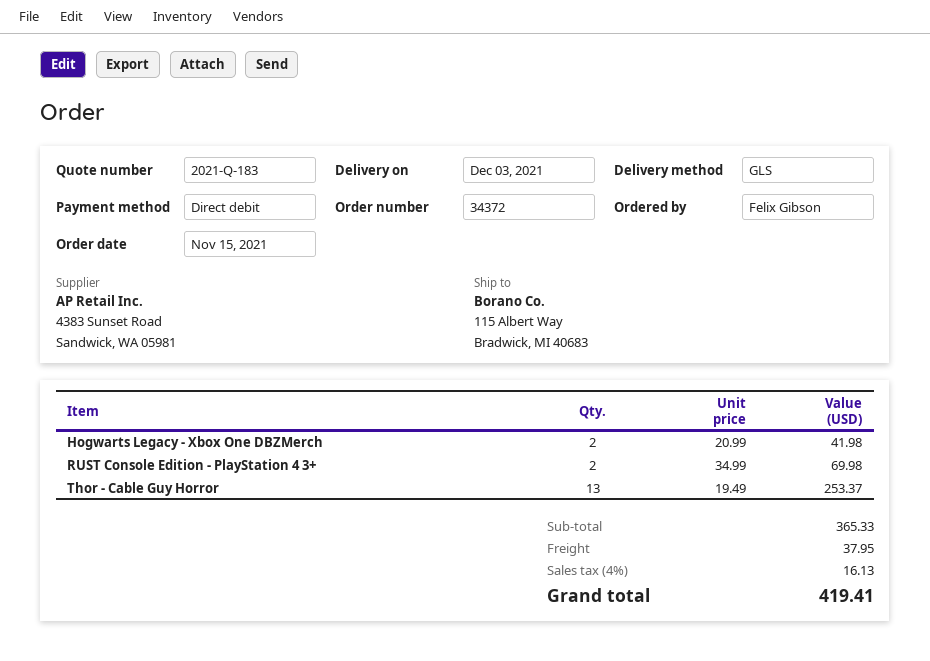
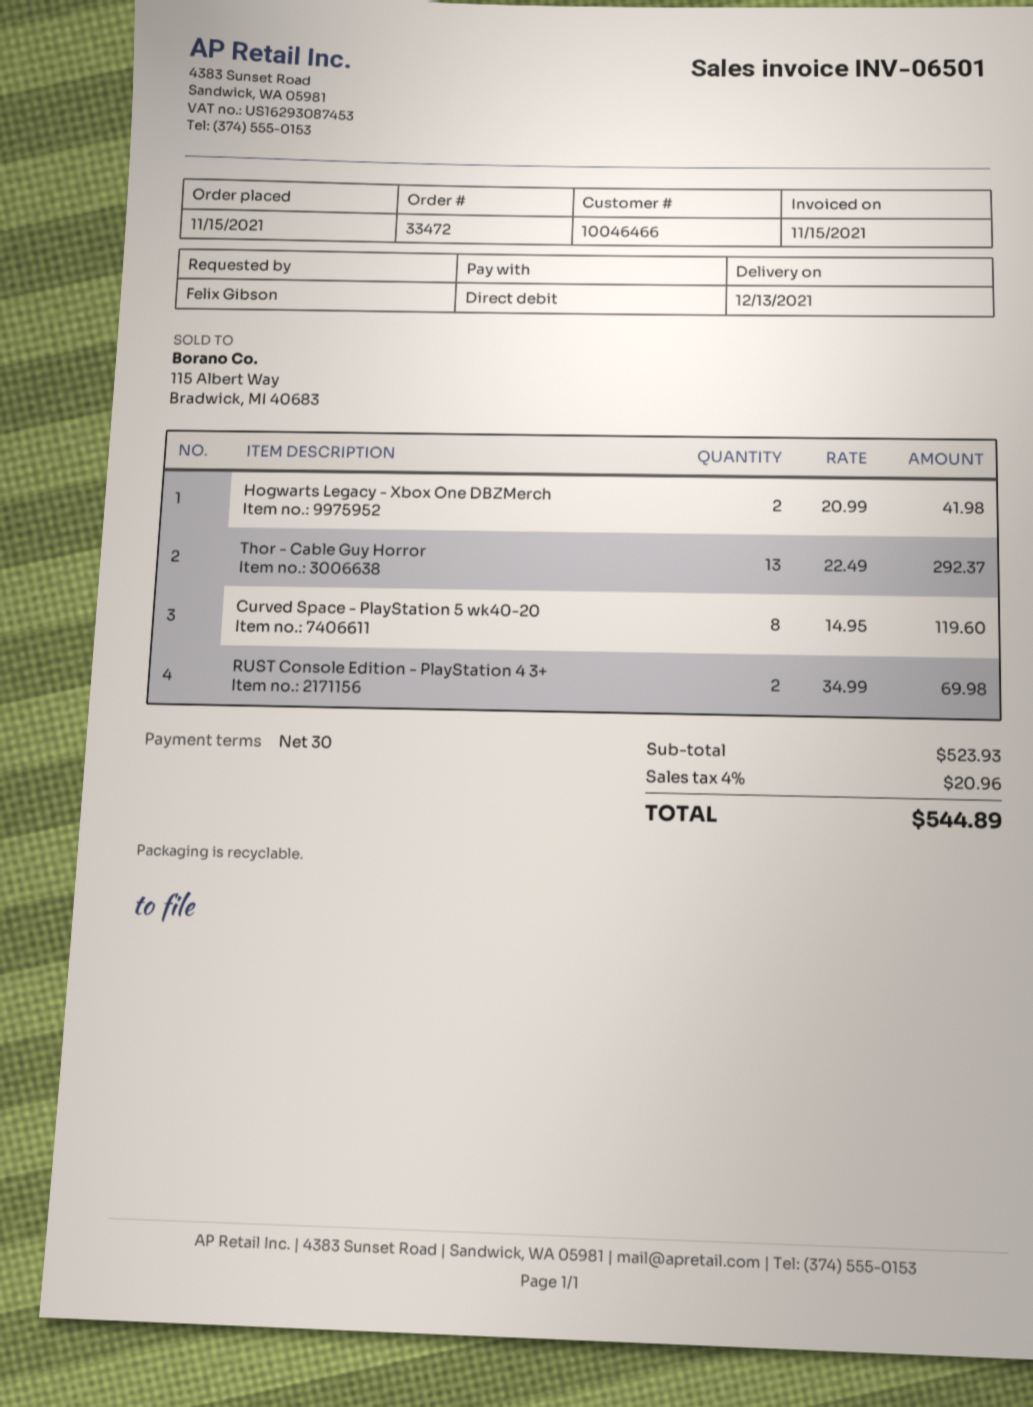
order number: 34372 -> 33472
delivery date: 2021-12-03 -> 2021-12-13
Thor - Cable Guy Horror: 13 x 19.49 = 253.37 -> 13 x 22.49 = 292.37
Curved Space - PlayStation 5 wk40-20: none -> 8 x 14.95 = 119.60
subtotal: 365.33 -> 523.93
shipping: 37.95 -> none
tax: 4% = 16.13 -> 4% = 20.96
total: 419.41 -> 544.89

